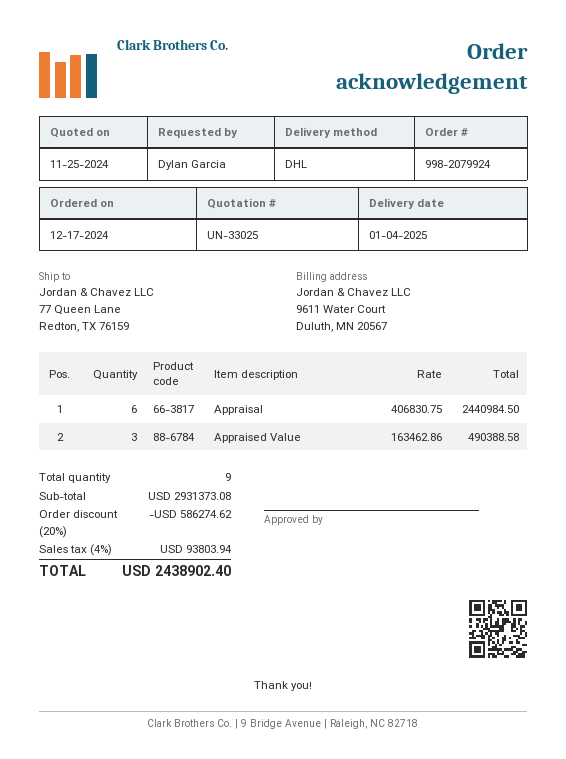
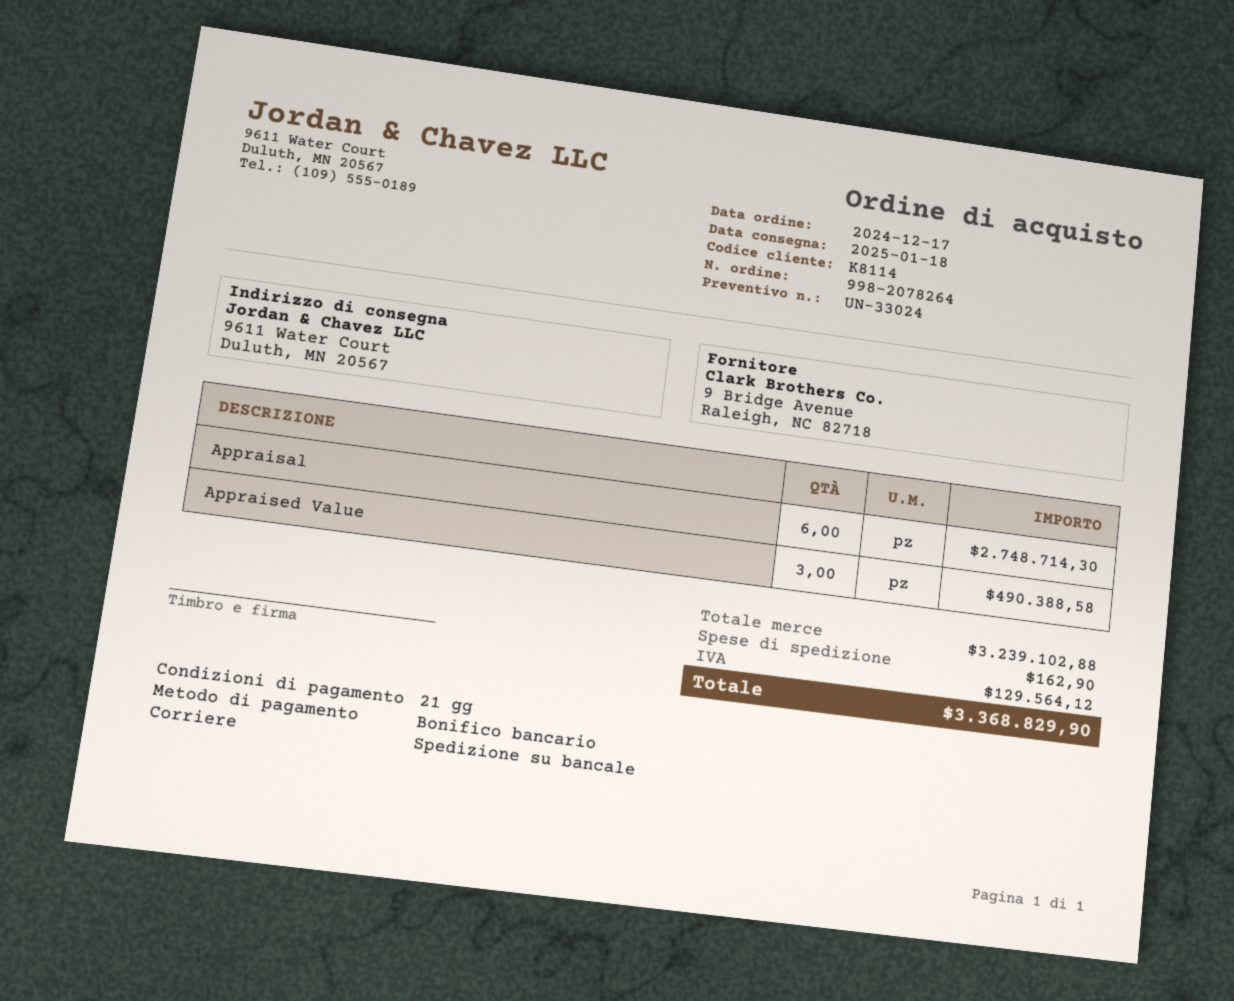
quote number: UN-33025 -> UN-33024
order number: 998-2079924 -> 998-2078264
delivery date: 2025-01-04 -> 2025-01-18
shipping method: DHL -> pallet freight
ship to: 77 Queen Lane, Redton, TX 76159 -> 9611 Water Court, Duluth, MN 20567
Appraisal: 6 for 2440984.50 -> 6 for 2748714.30
subtotal: 2931373.08 -> 3239102.88
discount: 20% = 586274.62 -> none
shipping: none -> 162.90
tax: 93803.94 -> 129564.12
total: 2438902.40 -> 3368829.90

